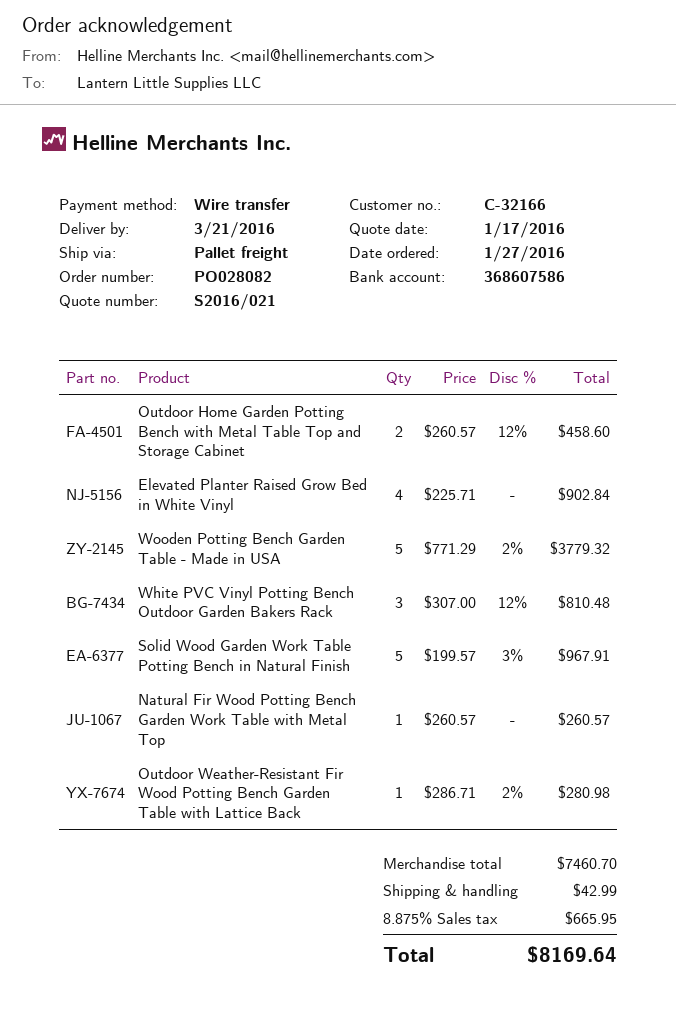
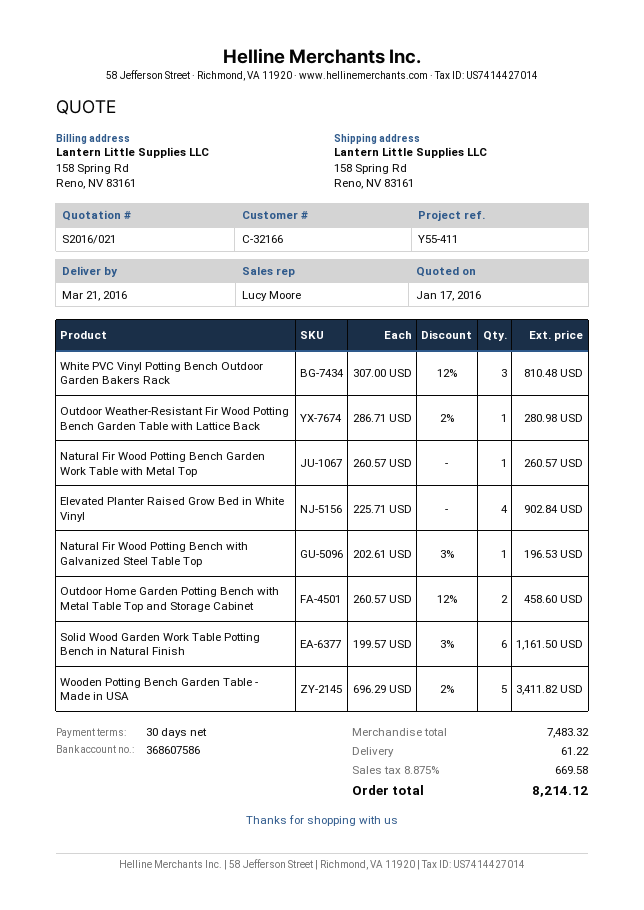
Wooden Potting Bench Garden Table - Made in USA: 5 x 771.29 - 2% = 3779.32 -> 5 x 696.29 - 2% = 3411.82
Solid Wood Garden Work Table Potting Bench in Natural Finish: 5 x 199.57 - 3% = 967.91 -> 6 x 199.57 - 3% = 1161.50
Natural Fir Wood Potting Bench with Galvanized Steel Table Top: none -> 1 x 202.61 - 3% = 196.53
subtotal: 7460.70 -> 7483.32
shipping: 42.99 -> 61.22
tax: 8.875% = 665.95 -> 8.875% = 669.58
total: 8169.64 -> 8214.12

